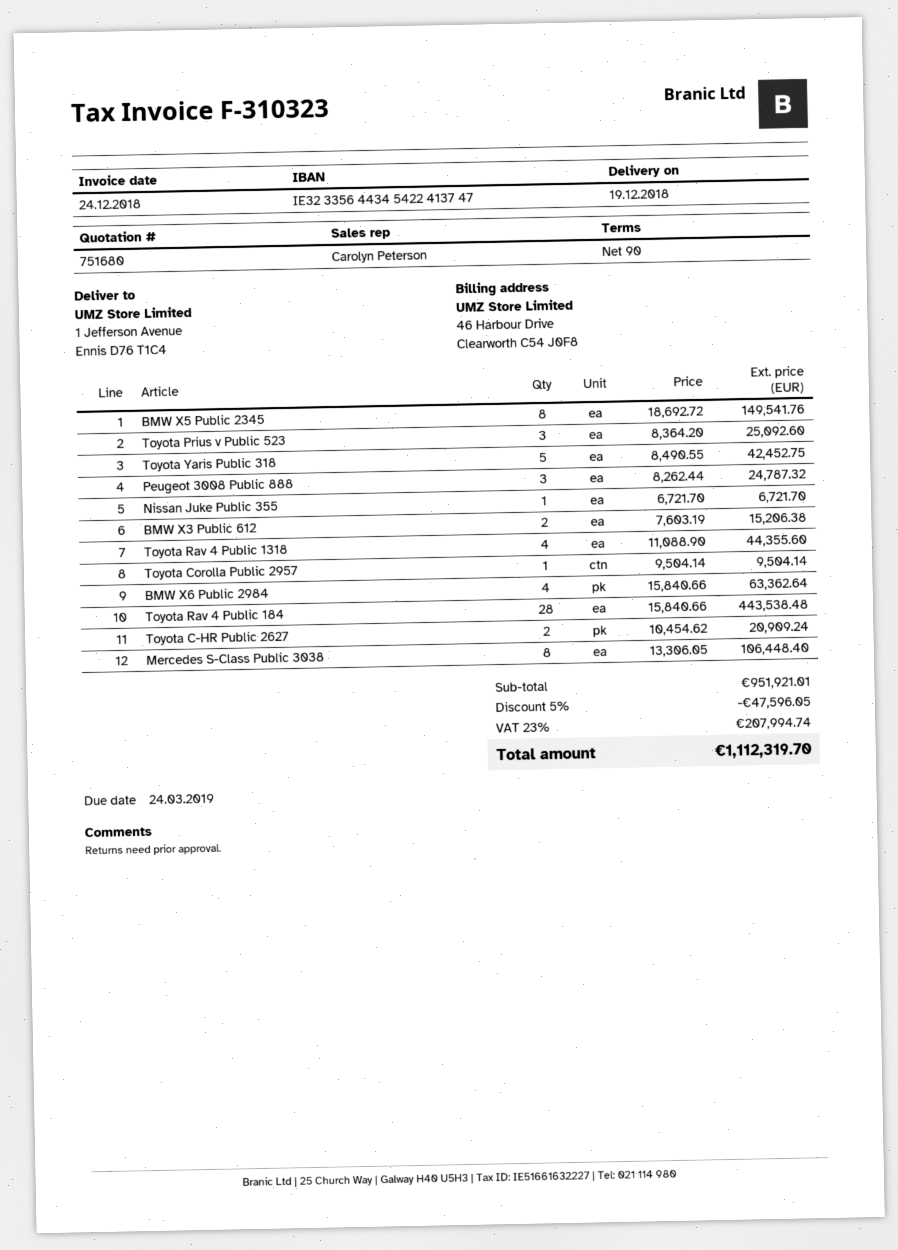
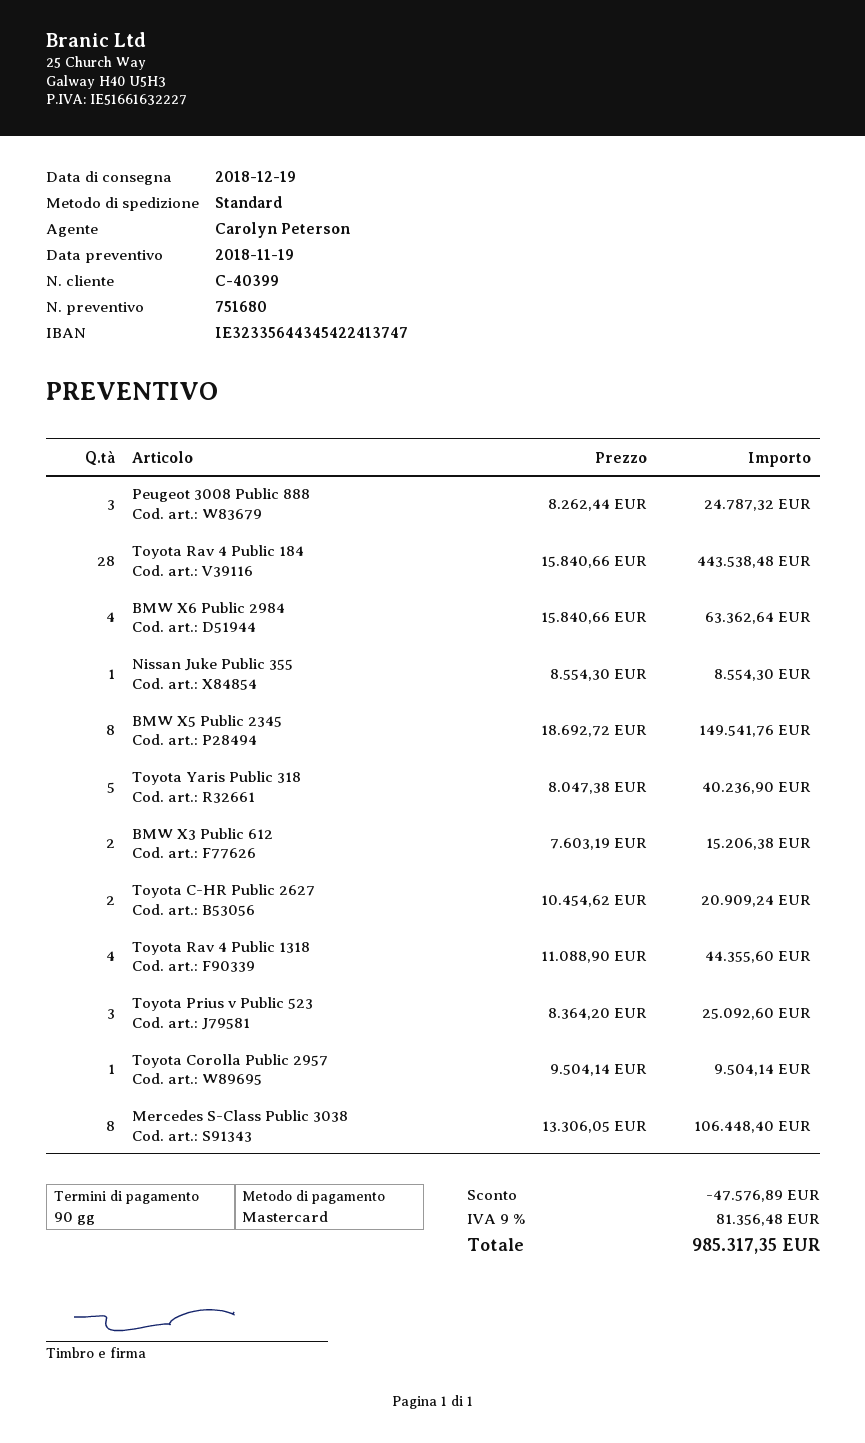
Toyota Yaris Public 318: 5 x 8490.55 = 42452.75 -> 5 x 8047.38 = 40236.90
Nissan Juke Public 355: 1 x 6721.70 = 6721.70 -> 1 x 8554.30 = 8554.30
discount: 47596.05 -> 47576.89
tax: 23% = 207994.74 -> 9% = 81356.48
total: 1112319.70 -> 985317.35

